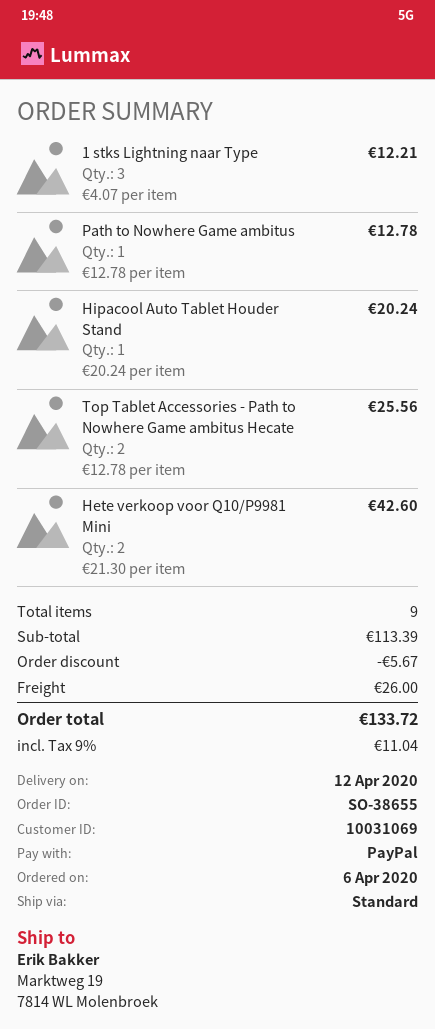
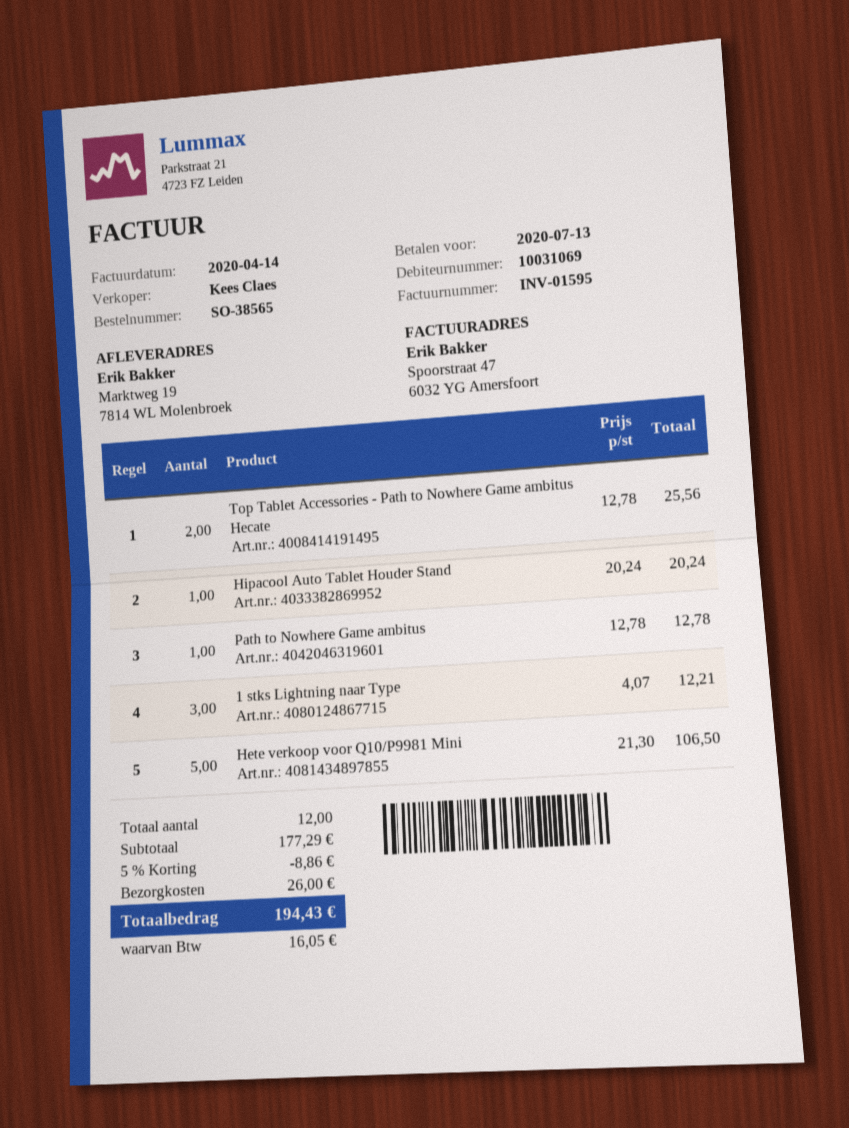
order number: SO-38655 -> SO-38565
Hete verkoop voor Q10/P9981 Mini: 2 x 21.30 = 42.60 -> 5 x 21.30 = 106.50
total quantity: 9 -> 12
subtotal: 113.39 -> 177.29
discount: 5.67 -> 8.86
tax: 11.04 -> 16.05
total: 133.72 -> 194.43

